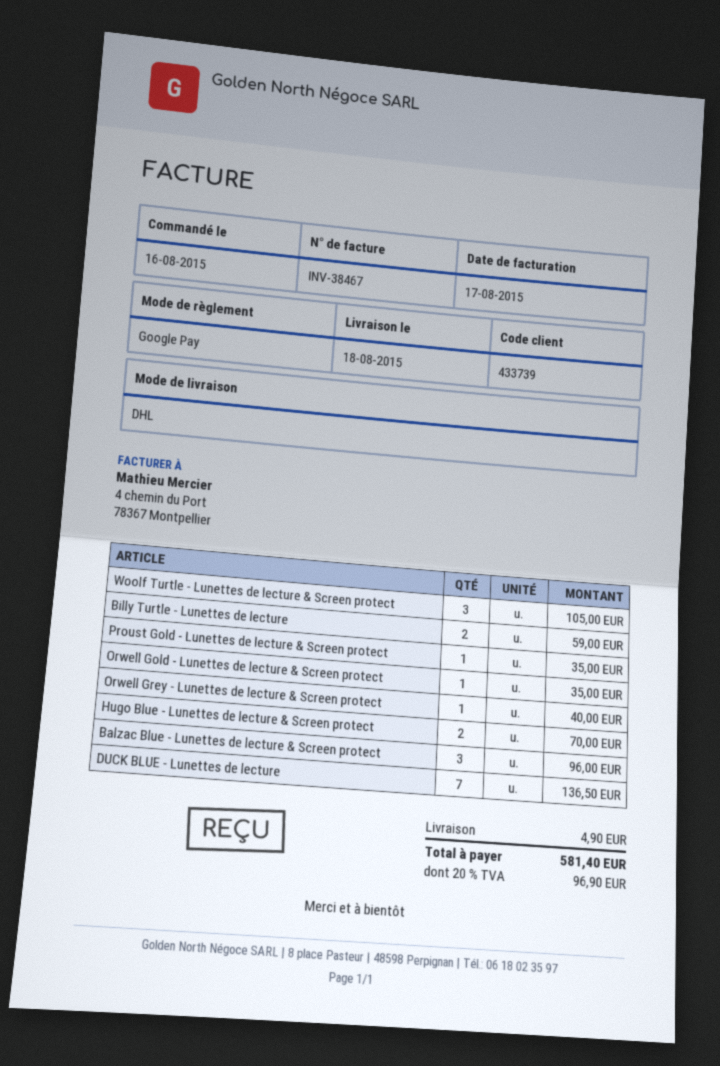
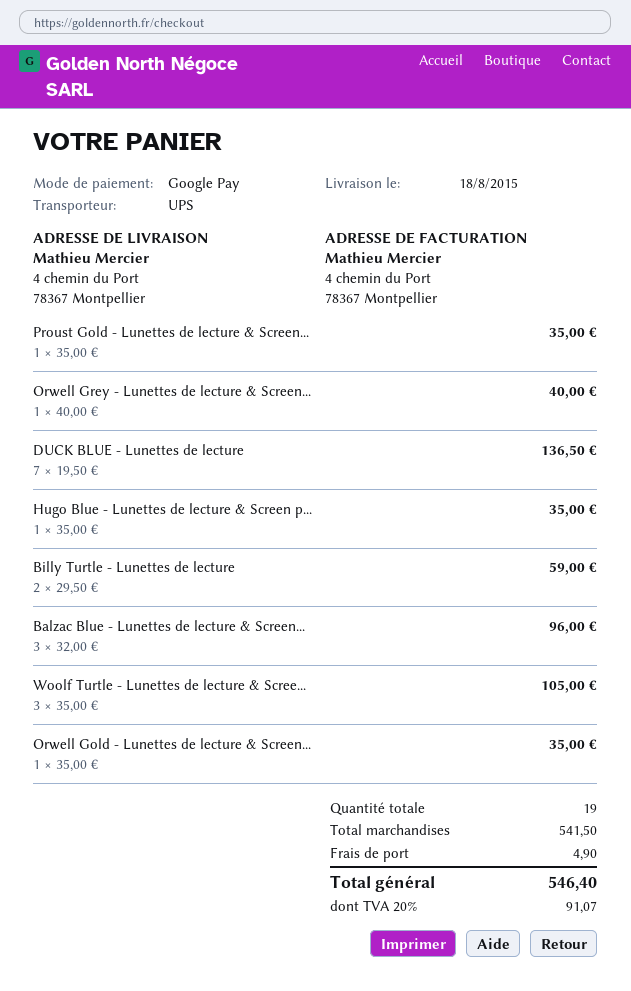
shipping method: DHL -> UPS
Hugo Blue - Lunettes de lecture & Screen protect: 2 for 70.00 -> 1 for 35.00
tax: 20% = 96.90 -> 20% = 91.07
total: 581.40 -> 546.40

